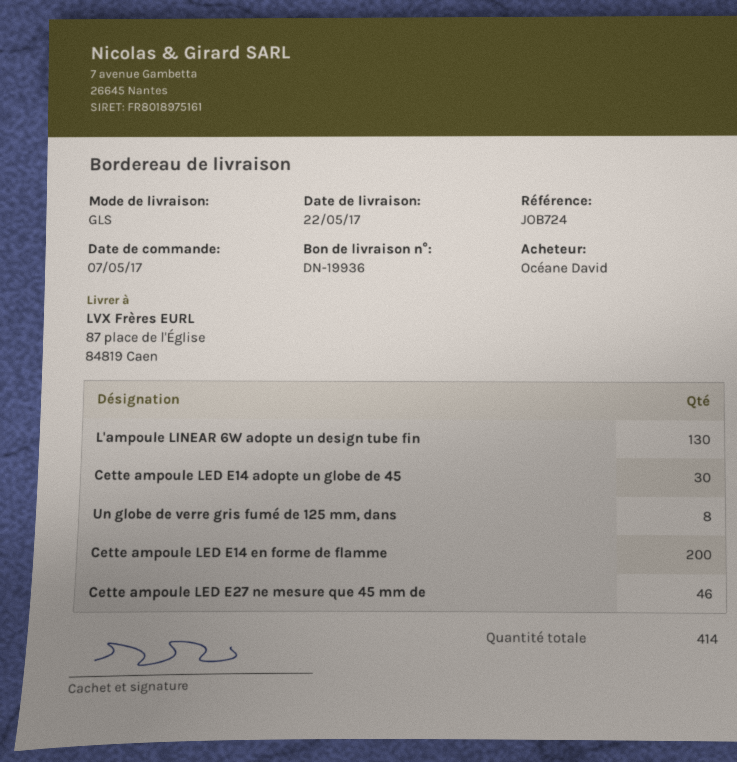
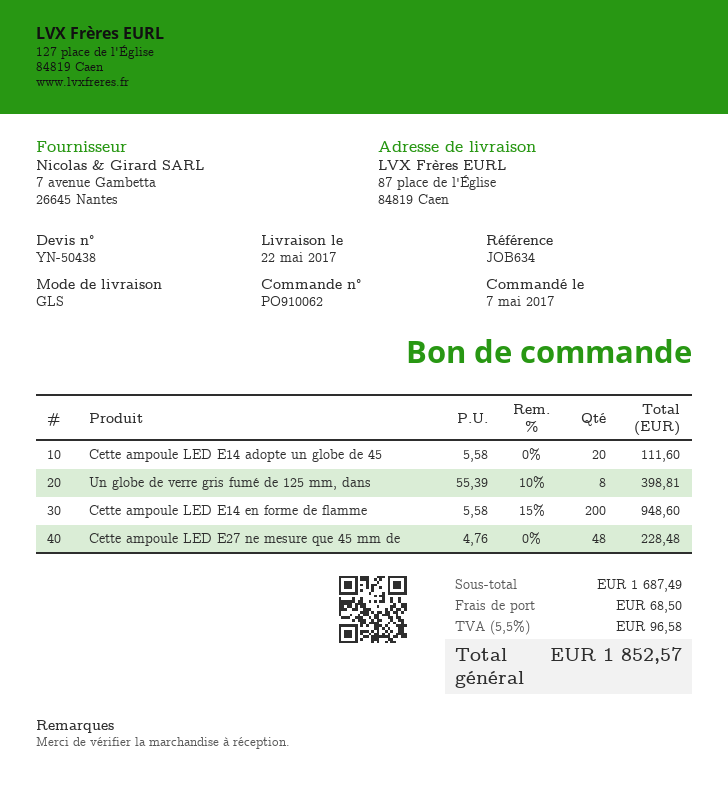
reference: JOB724 -> JOB634
L'ampoule LINEAR 6W adopte un design tube fin: 130 -> none
Cette ampoule LED E14 adopte un globe de 45: 30 -> 20
Cette ampoule LED E27 ne mesure que 45 mm de: 46 -> 48

